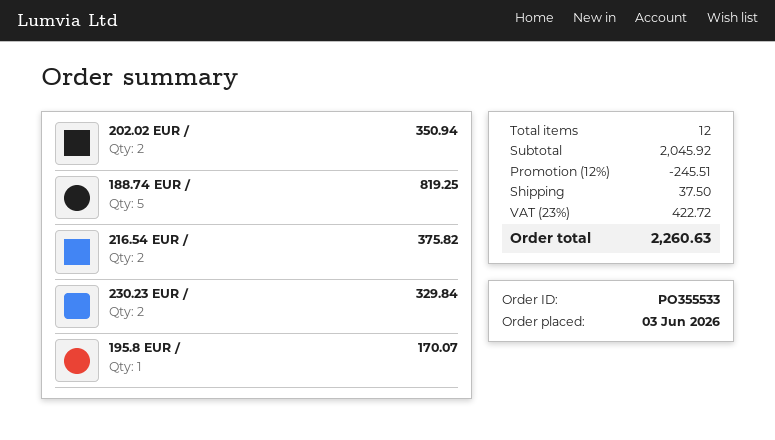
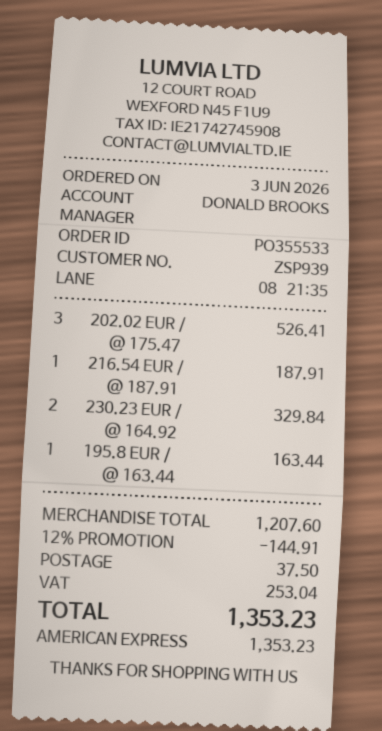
202.02 EUR /: 2 for 350.94 -> 3 for 526.41
188.74 EUR /: 5 for 819.25 -> none
216.54 EUR /: 2 for 375.82 -> 1 for 187.91
195.8 EUR /: 1 for 170.07 -> 1 for 163.44
subtotal: 2045.92 -> 1207.60
discount: 12% = 245.51 -> 12% = 144.91
tax: 422.72 -> 253.04
total: 2260.63 -> 1353.23

